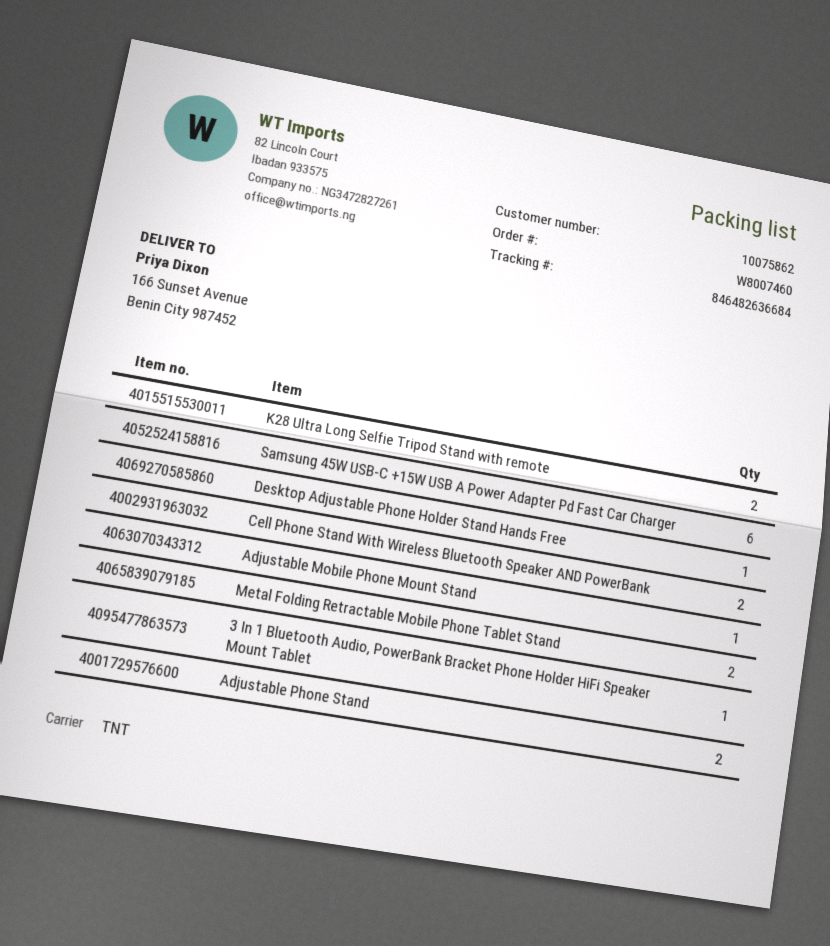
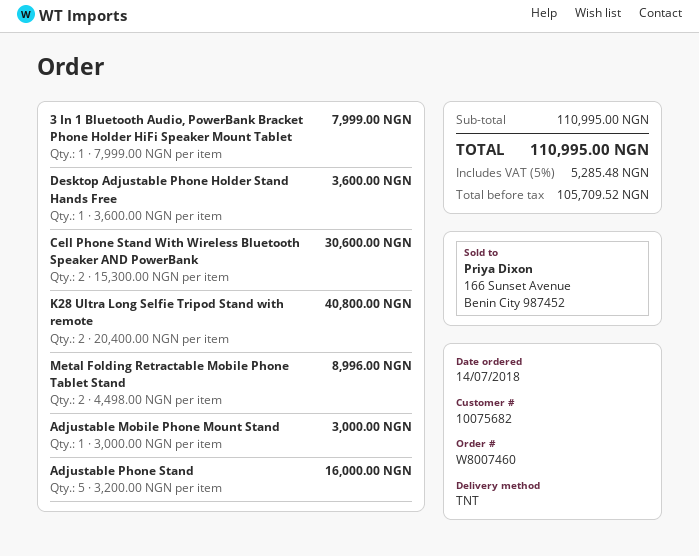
customer number: 10075862 -> 10075682
Samsung 45W USB-C +15W USB A Power Adapter Pd Fast Car Charger: 6 -> none
Adjustable Phone Stand: 2 -> 5

